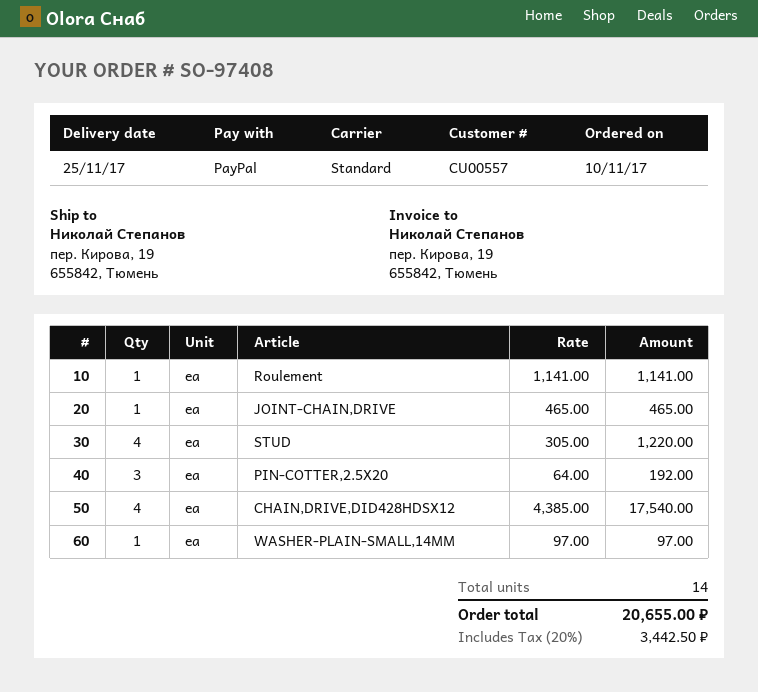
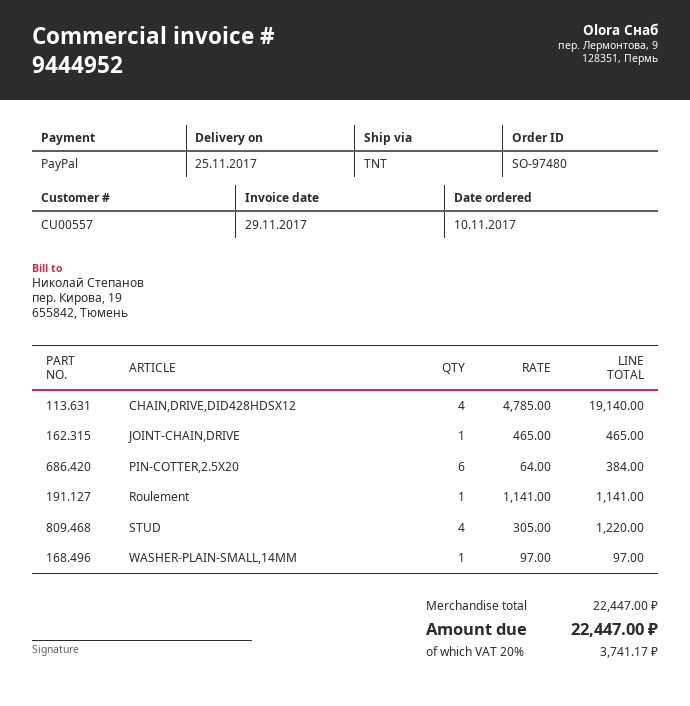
order number: SO-97408 -> SO-97480
shipping method: standard -> TNT
PIN-COTTER,2.5X20: 3 x 64.00 = 192.00 -> 6 x 64.00 = 384.00
CHAIN,DRIVE,DID428HDSX12: 4 x 4385.00 = 17540.00 -> 4 x 4785.00 = 19140.00
tax: 20% = 3442.50 -> 20% = 3741.17
total: 20655.00 -> 22447.00

